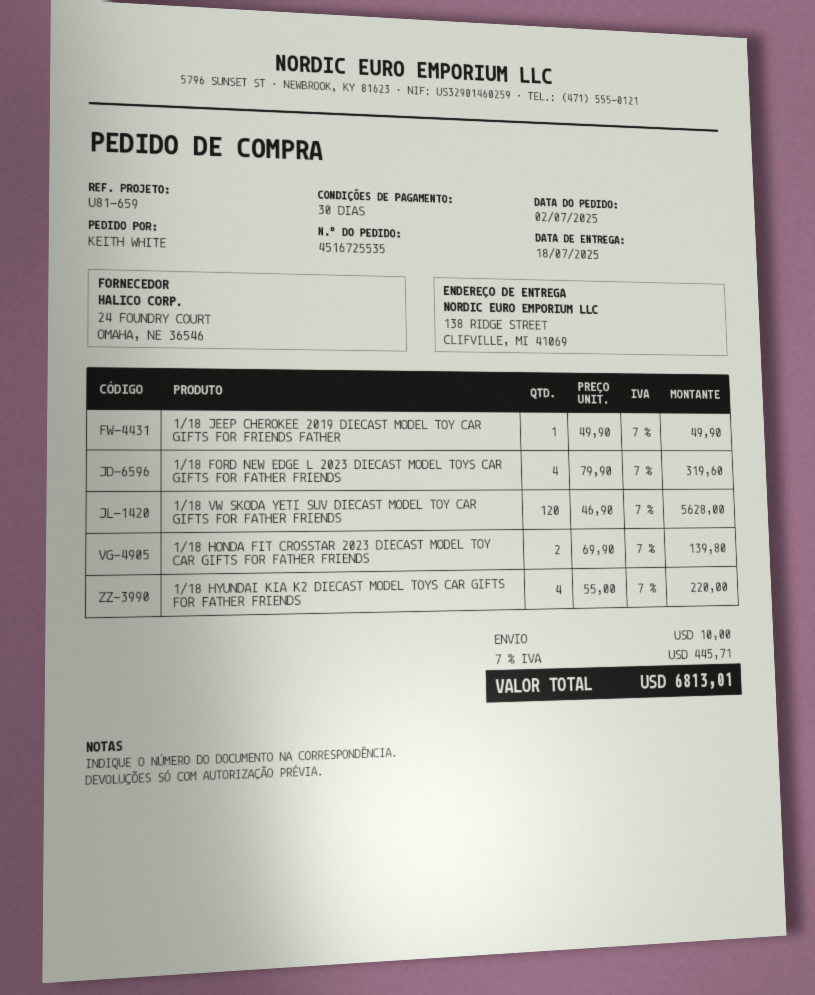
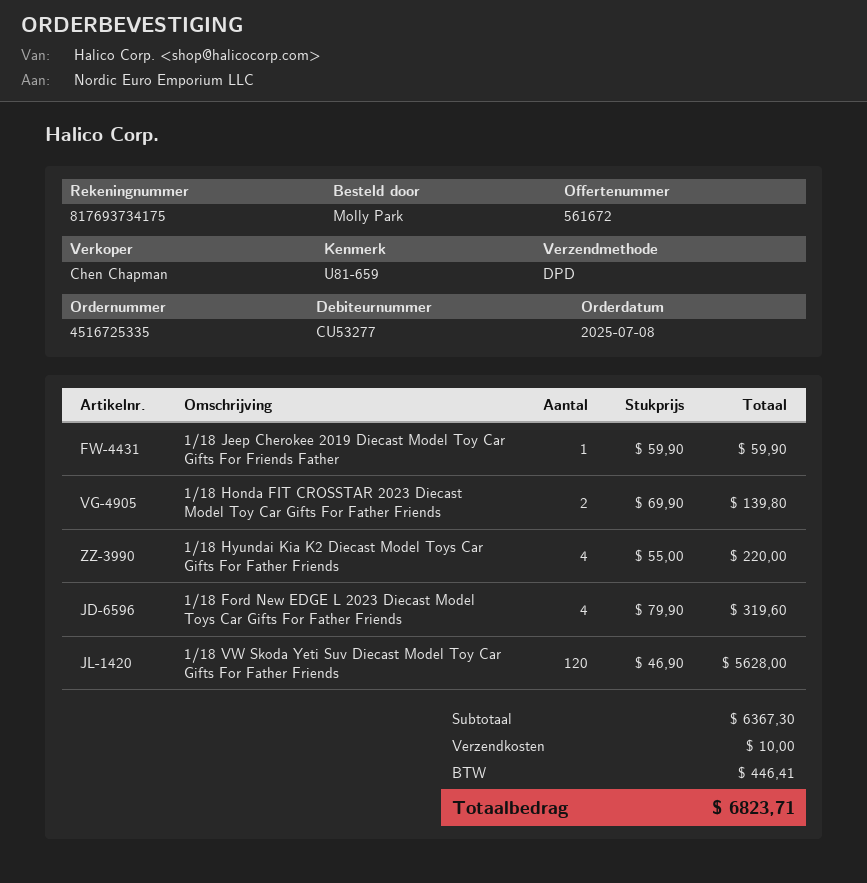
order number: 4516725535 -> 4516725335
order date: 2025-07-02 -> 2025-07-08
ordered by: KEITH WHITE -> Molly Park
1/18 JEEP CHEROKEE 2019 DIECAST MODEL TOY CAR GIFTS FOR FRIENDS FATHER: 1 x 49.90 = 49.90 -> 1 x 59.90 = 59.90
tax: 445.71 -> 446.41
total: 6813.01 -> 6823.71

